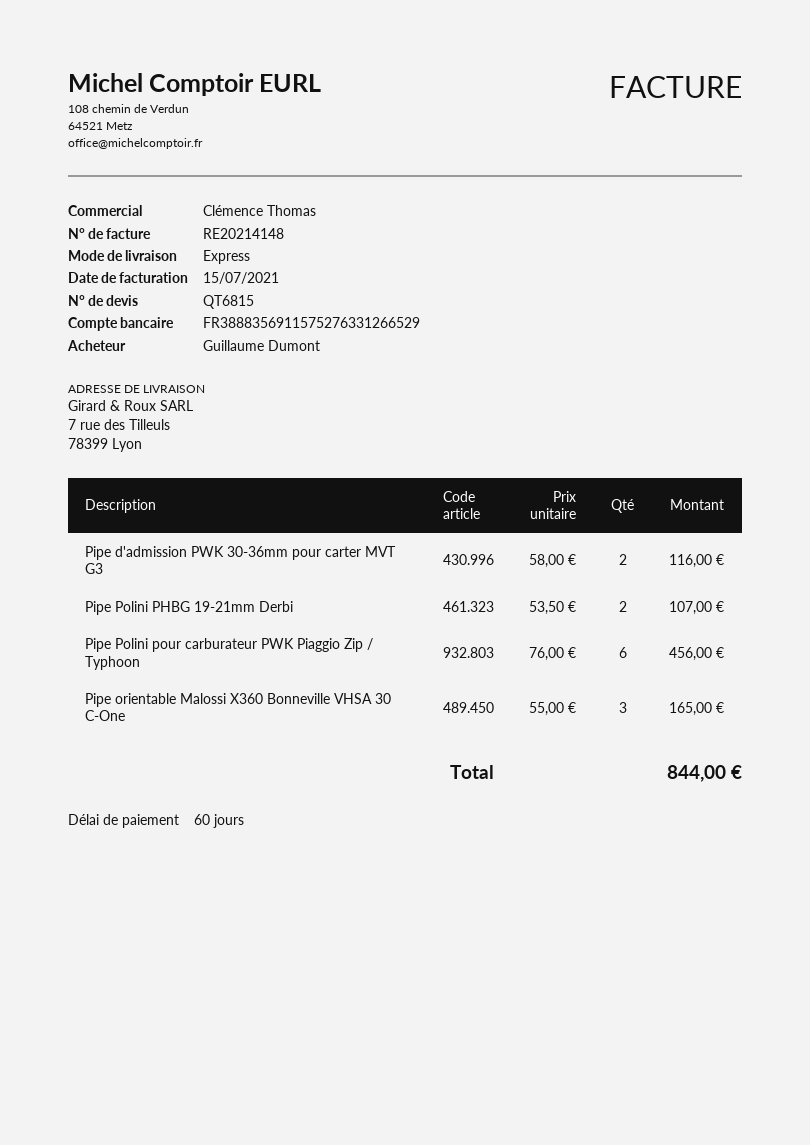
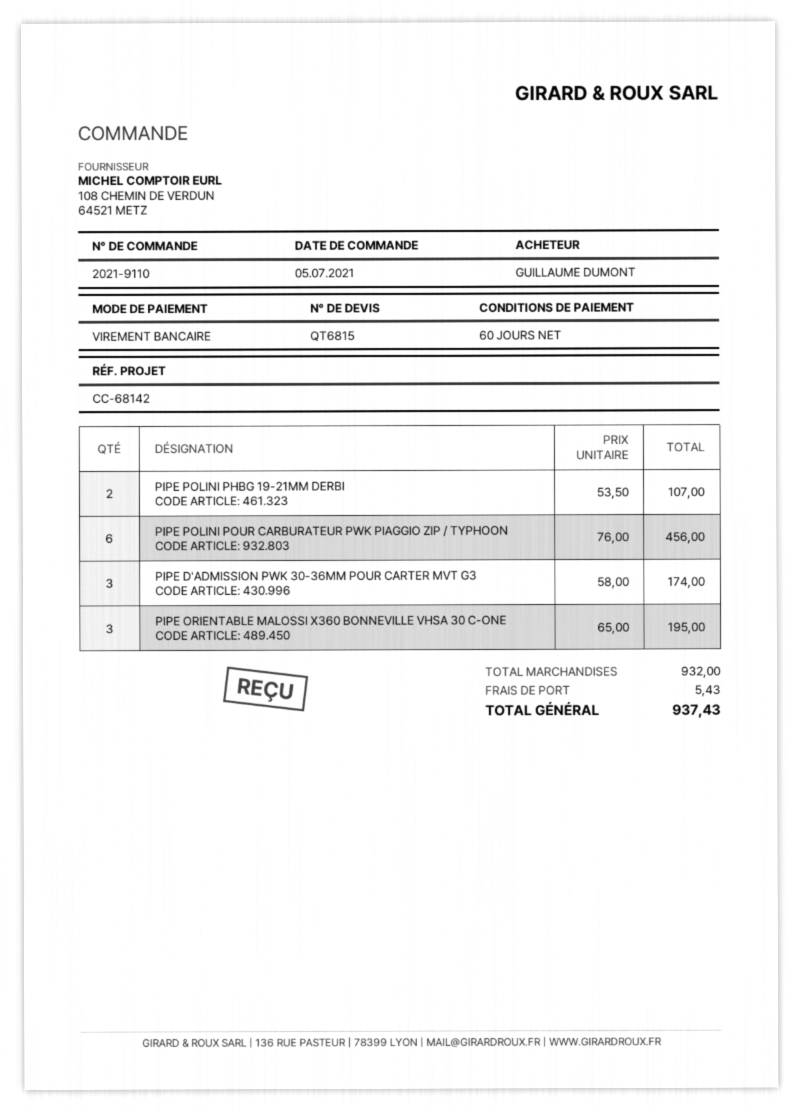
Pipe d'admission PWK 30-36mm pour carter MVT G3: 2 x 58.00 = 116.00 -> 3 x 58.00 = 174.00
Pipe orientable Malossi X360 Bonneville VHSA 30 C-One: 3 x 55.00 = 165.00 -> 3 x 65.00 = 195.00
shipping: none -> 5.43
total: 844.00 -> 937.43

